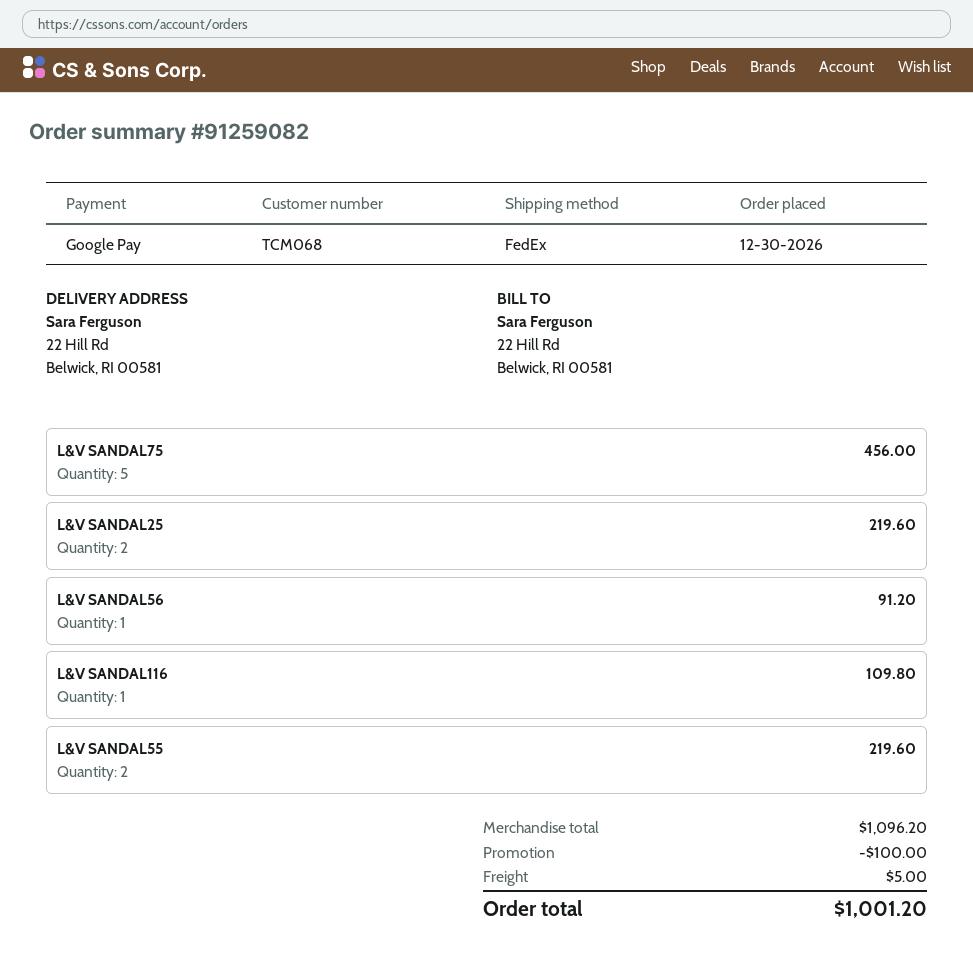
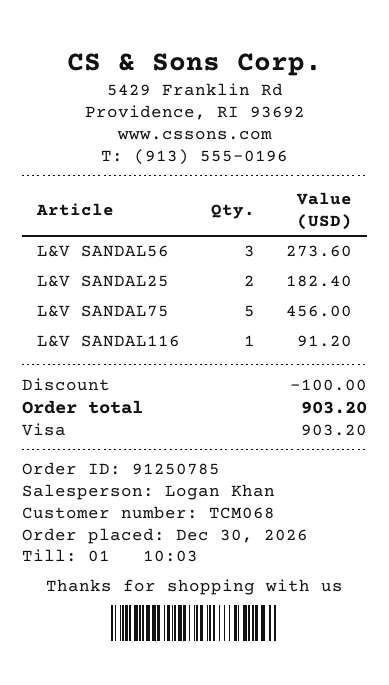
order number: 91259082 -> 91250785
payment method: Google Pay -> Visa
L&V SANDAL25: 2 for 219.60 -> 2 for 182.40
L&V SANDAL56: 1 for 91.20 -> 3 for 273.60
L&V SANDAL116: 1 for 109.80 -> 1 for 91.20
L&V SANDAL55: 2 for 219.60 -> none
shipping: 5.00 -> none
total: 1001.20 -> 903.20

